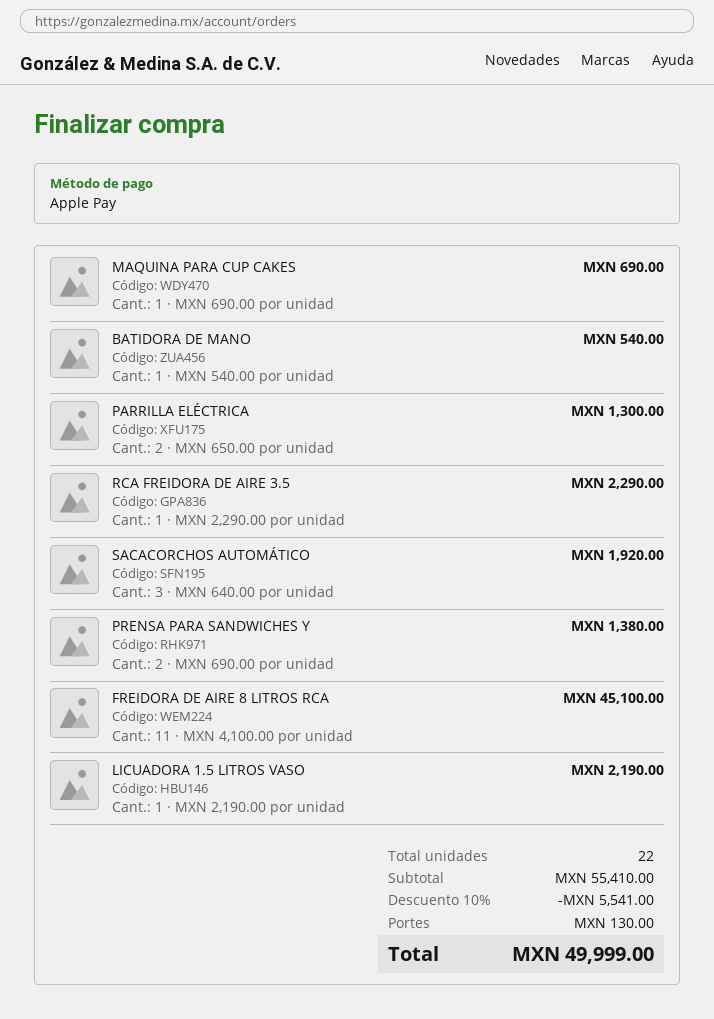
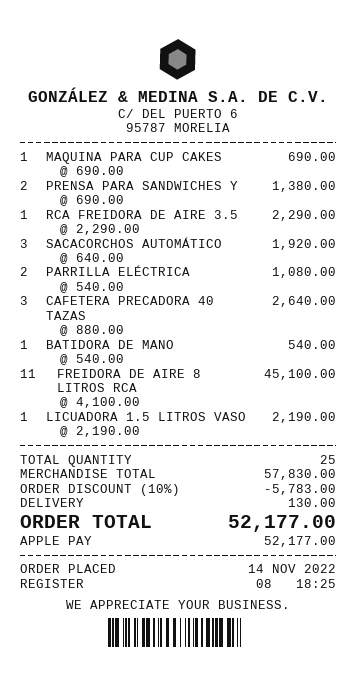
PARRILLA ELÉCTRICA: 2 x 650.00 = 1300.00 -> 2 x 540.00 = 1080.00
CAFETERA PRECADORA 40 TAZAS: none -> 3 x 880.00 = 2640.00
total quantity: 22 -> 25
subtotal: 55410.00 -> 57830.00
discount: 10% = 5541.00 -> 10% = 5783.00
total: 49999.00 -> 52177.00

